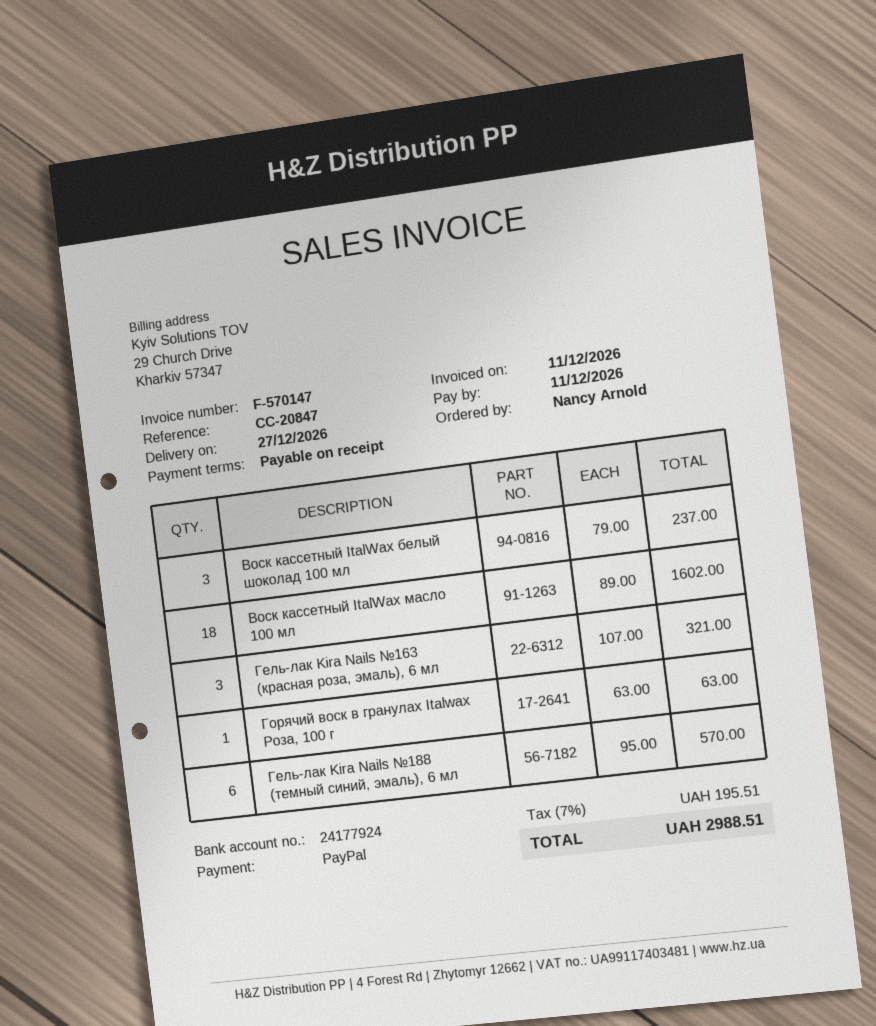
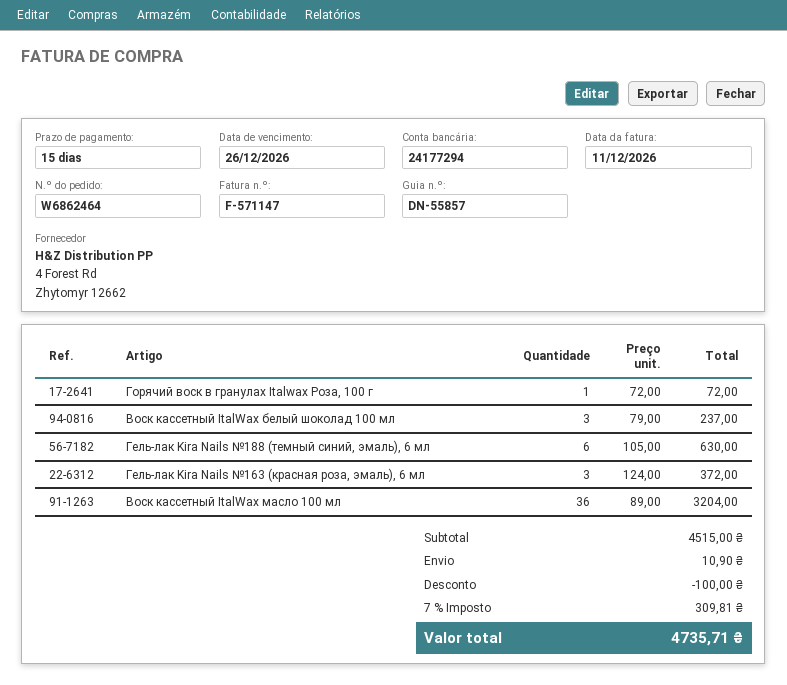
invoice number: F-570147 -> F-571147
payment terms: on receipt -> 15 days
due date: 2026-12-11 -> 2026-12-26
bank account: 24177924 -> 24177294
Воск кассетный ItalWax масло 100 мл: 18 x 89.00 = 1602.00 -> 36 x 89.00 = 3204.00
Гель-лак Kira Nails №163 (красная роза, эмаль), 6 мл: 3 x 107.00 = 321.00 -> 3 x 124.00 = 372.00
Горячий воск в гранулах Italwax Роза, 100 г: 1 x 63.00 = 63.00 -> 1 x 72.00 = 72.00
Гель-лак Kira Nails №188 (темный синий, эмаль), 6 мл: 6 x 95.00 = 570.00 -> 6 x 105.00 = 630.00
discount: none -> 100.00
shipping: none -> 10.90
tax: 7% = 195.51 -> 7% = 309.81
total: 2988.51 -> 4735.71

